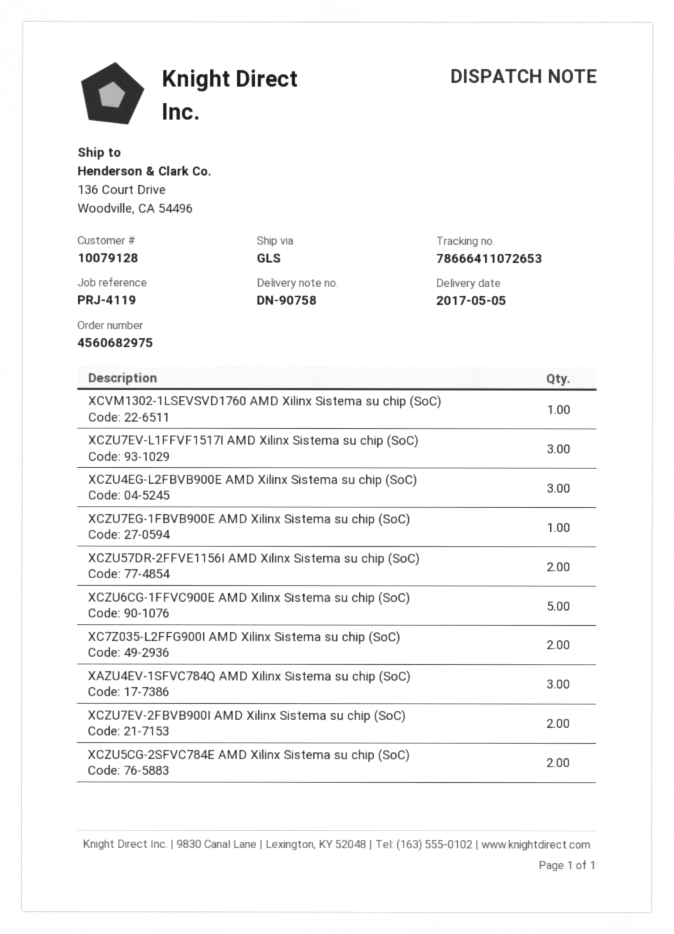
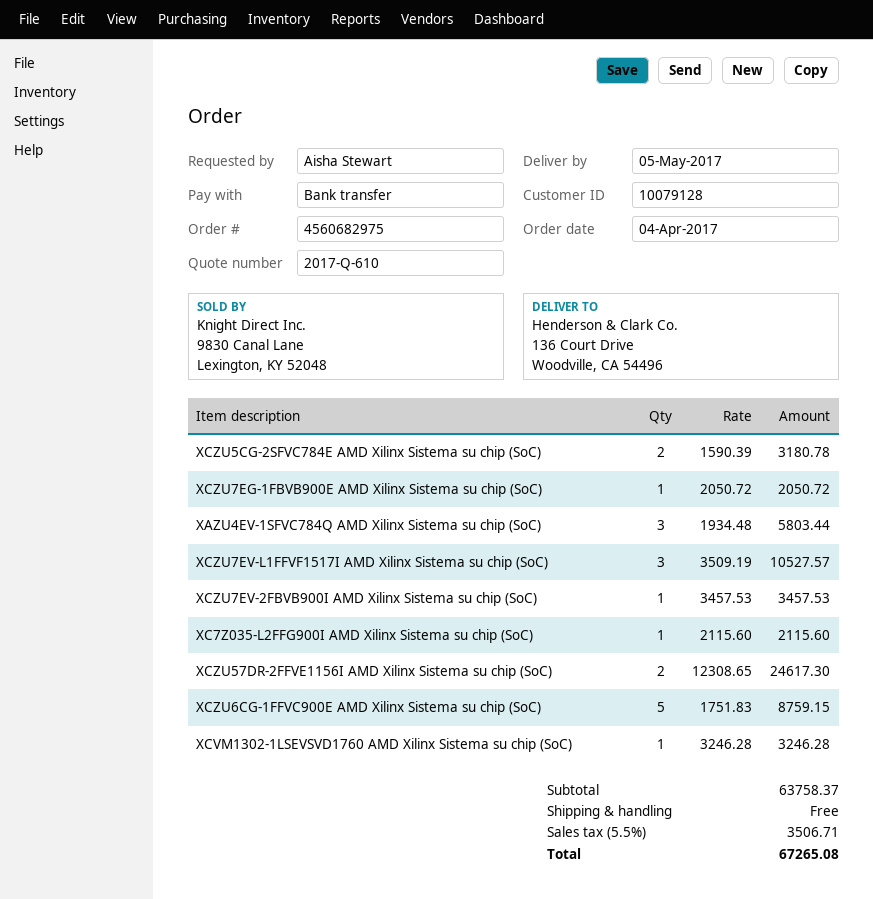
XCZU4EG-L2FBVB900E AMD Xilinx Sistema su chip (SoC): 3 -> none
XC7Z035-L2FFG900I AMD Xilinx Sistema su chip (SoC): 2 -> 1
XCZU7EV-2FBVB900I AMD Xilinx Sistema su chip (SoC): 2 -> 1

